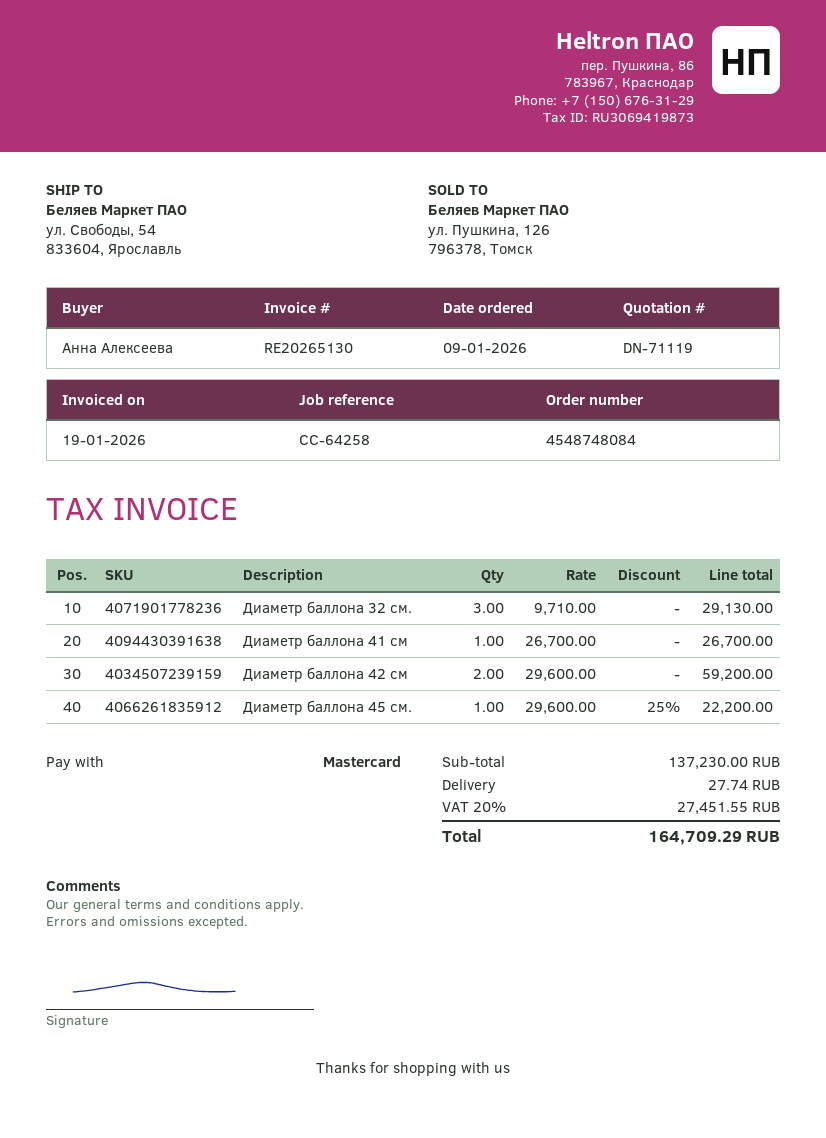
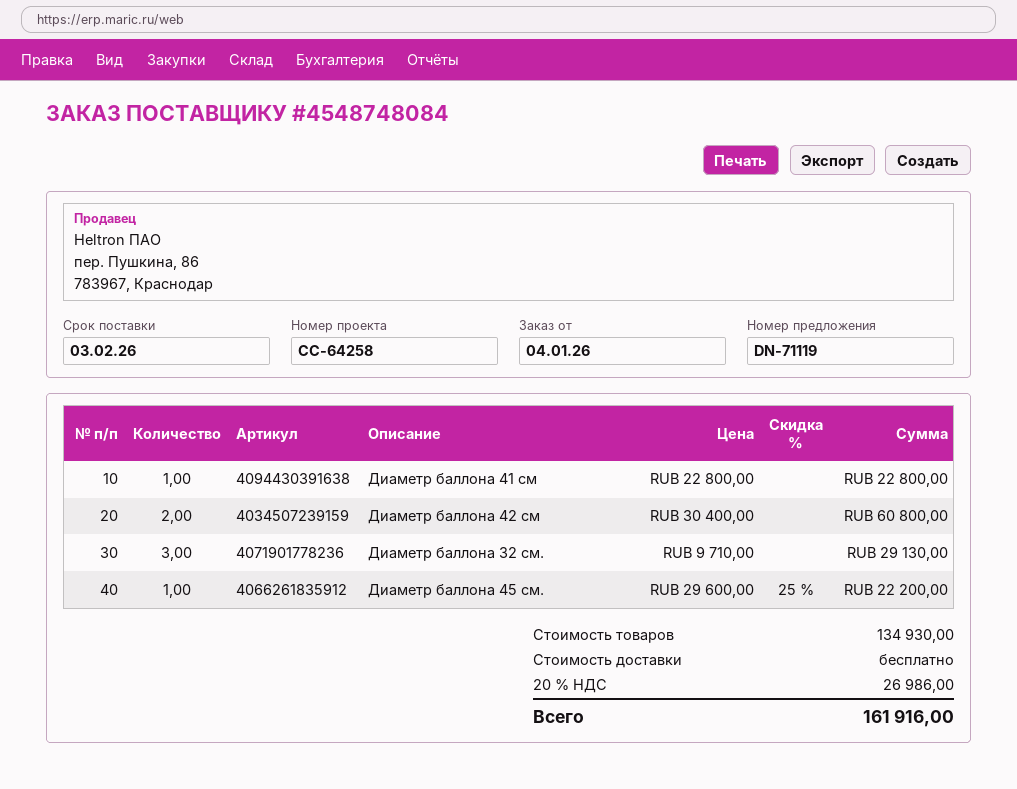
order date: 2026-01-09 -> 2026-01-04
Диаметр баллона 41 см: 1 x 26700.00 = 26700.00 -> 1 x 22800.00 = 22800.00
Диаметр баллона 42 см: 2 x 29600.00 = 59200.00 -> 2 x 30400.00 = 60800.00
subtotal: 137230.00 -> 134930.00
shipping: 27.74 -> 0.00
tax: 20% = 27451.55 -> 20% = 26986.00
total: 164709.29 -> 161916.00

